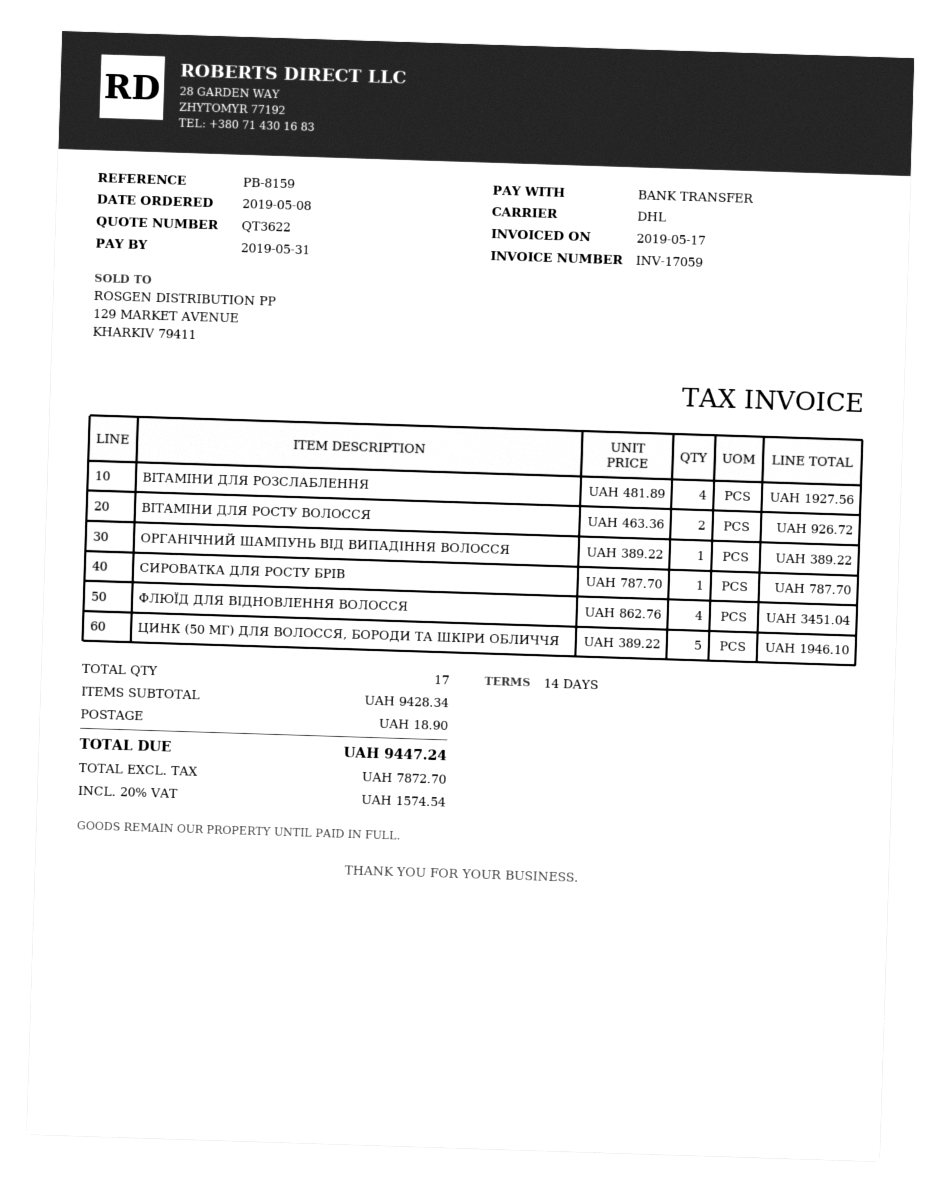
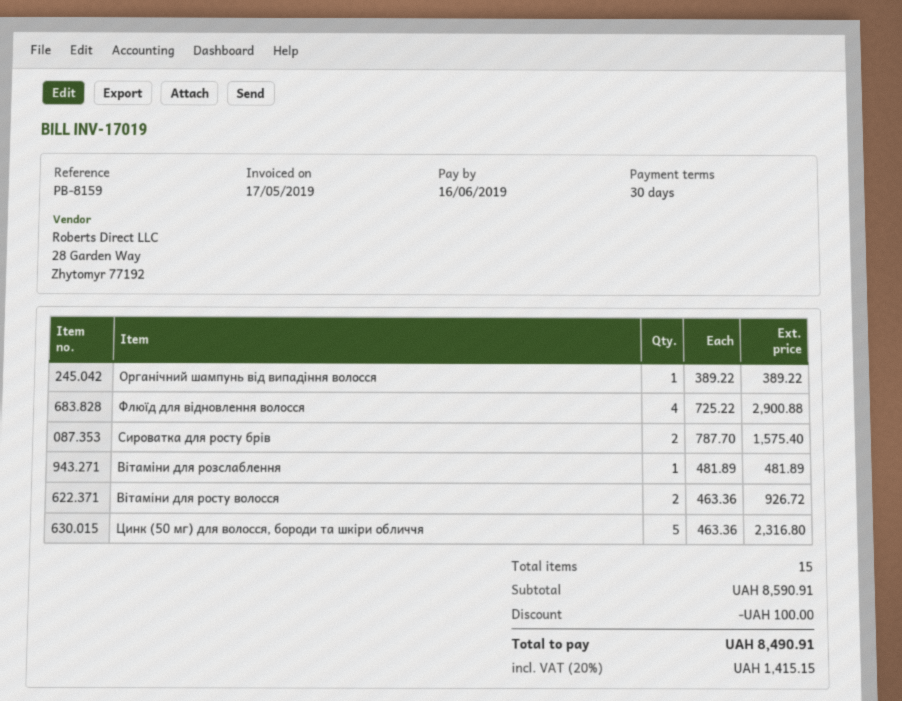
invoice number: INV-17059 -> INV-17019
payment terms: 14 days -> 30 days
due date: 2019-05-31 -> 2019-06-16
ВІТАМІНИ ДЛЯ РОЗСЛАБЛЕННЯ: 4 x 481.89 = 1927.56 -> 1 x 481.89 = 481.89
СИРОВАТКА ДЛЯ РОСТУ БРІВ: 1 x 787.70 = 787.70 -> 2 x 787.70 = 1575.40
ФЛЮЇД ДЛЯ ВІДНОВЛЕННЯ ВОЛОССЯ: 4 x 862.76 = 3451.04 -> 4 x 725.22 = 2900.88
ЦИНК (50 МГ) ДЛЯ ВОЛОССЯ, БОРОДИ ТА ШКІРИ ОБЛИЧЧЯ: 5 x 389.22 = 1946.10 -> 5 x 463.36 = 2316.80
total quantity: 17 -> 15
subtotal: 9428.34 -> 8590.91
discount: none -> 100.00
shipping: 18.90 -> none
tax: 20% = 1574.54 -> 20% = 1415.15
total: 9447.24 -> 8490.91

